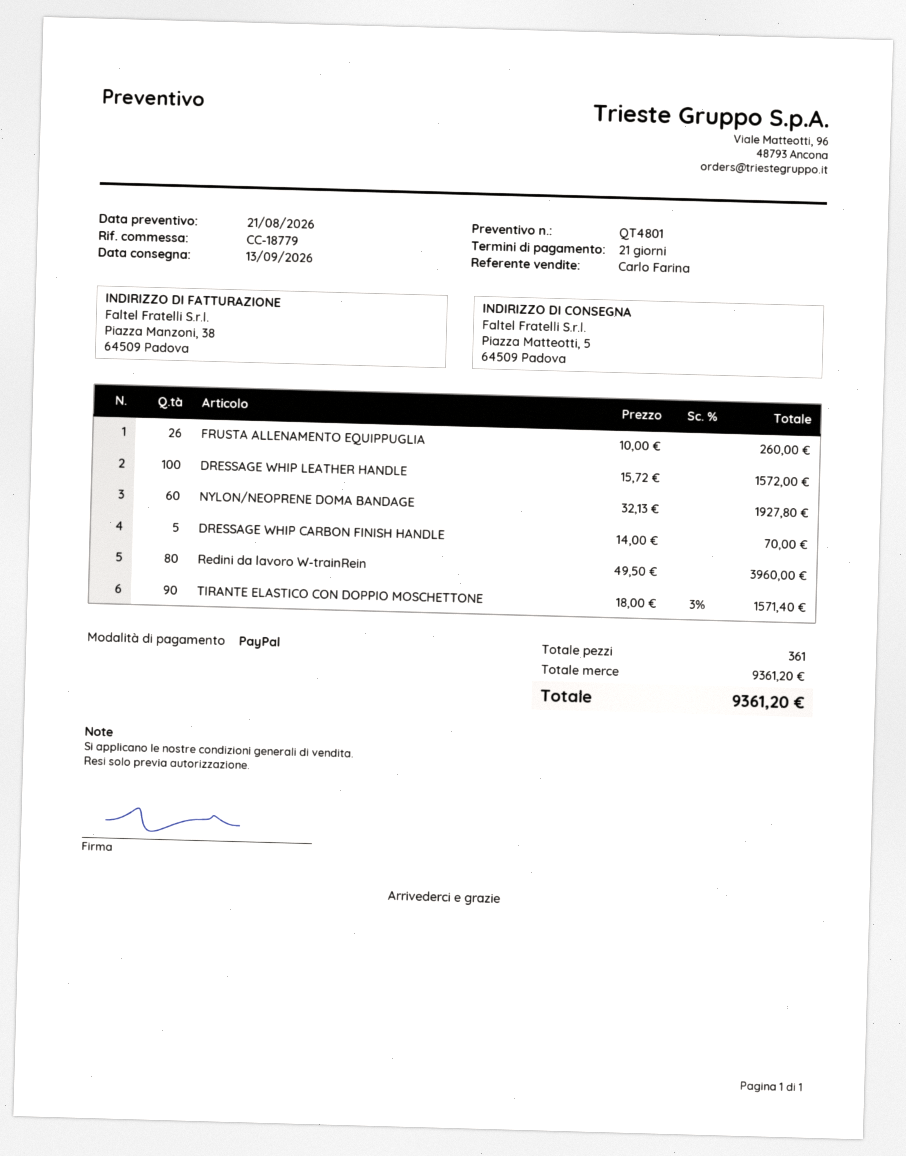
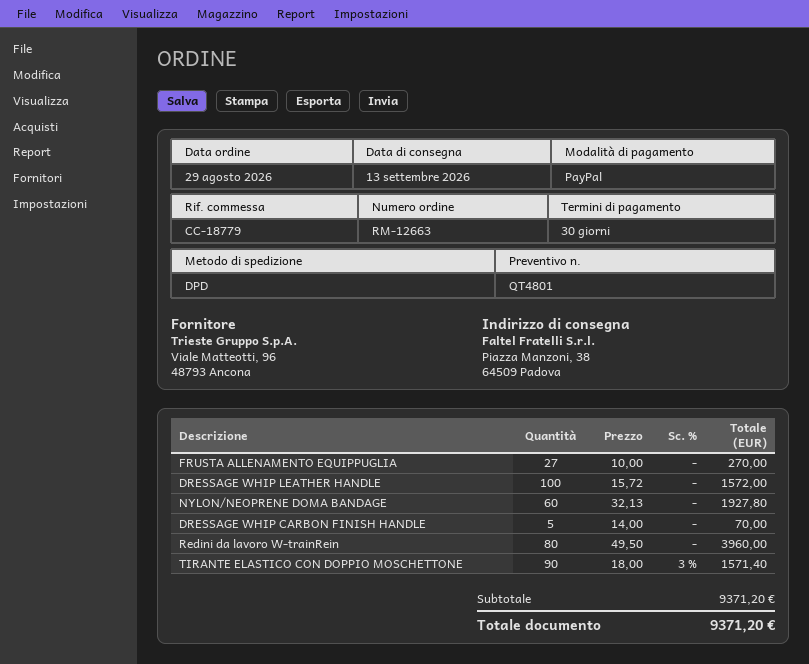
payment terms: 21 days -> 30 days
ship to: Piazza Matteotti, 5, 64509 Padova -> Piazza Manzoni, 38, 64509 Padova
FRUSTA ALLENAMENTO EQUIPPUGLIA: 26 x 10.00 = 260.00 -> 27 x 10.00 = 270.00
subtotal: 9361.20 -> 9371.20
total: 9361.20 -> 9371.20

